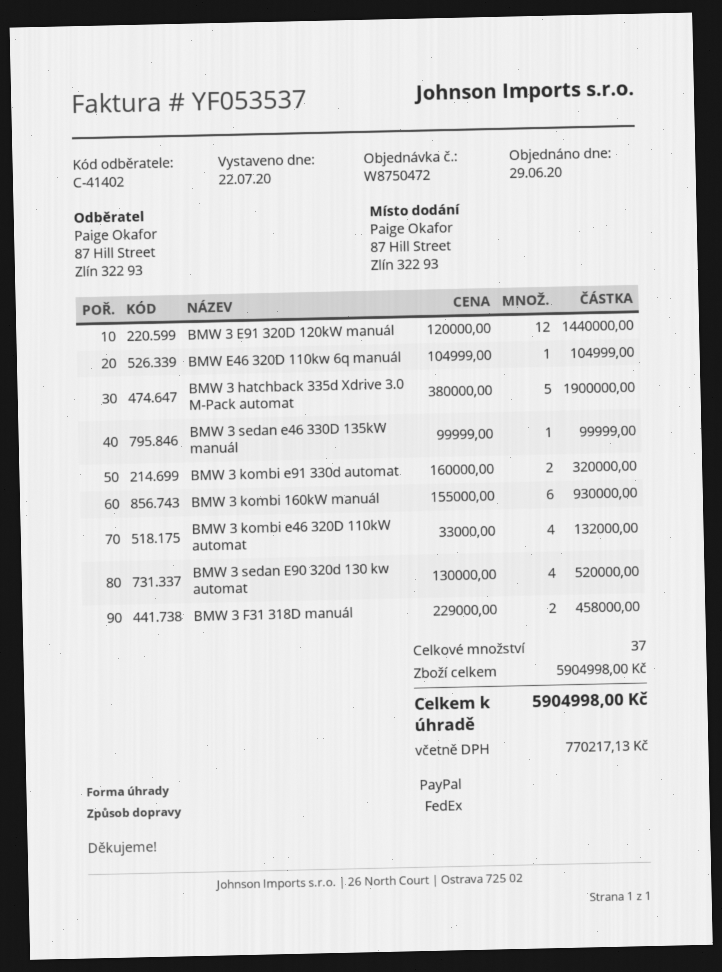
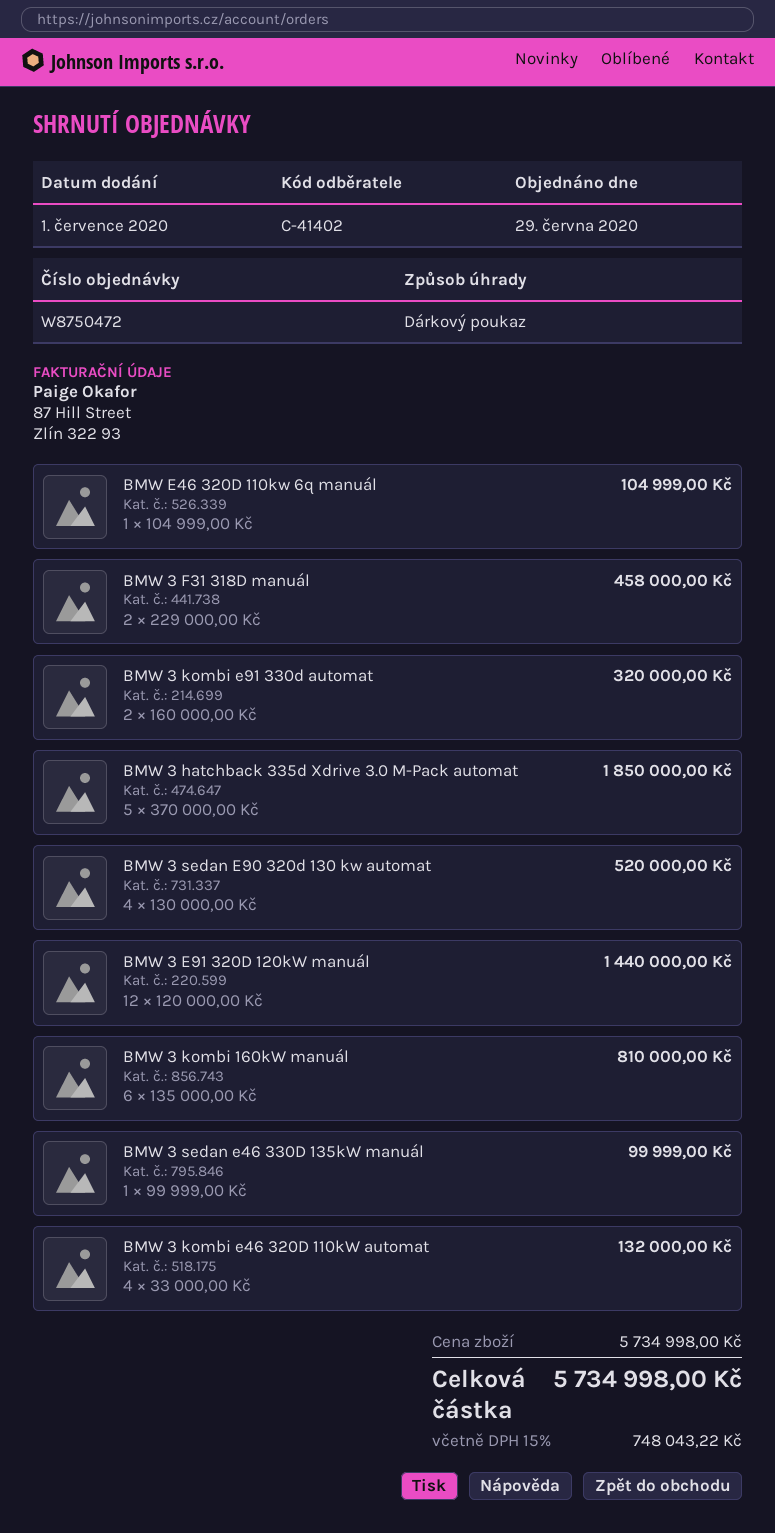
payment method: PayPal -> gift card
BMW 3 hatchback 335d Xdrive 3.0 M-Pack automat: 5 x 380000.00 = 1900000.00 -> 5 x 370000.00 = 1850000.00
BMW 3 kombi 160kW manuál: 6 x 155000.00 = 930000.00 -> 6 x 135000.00 = 810000.00
subtotal: 5904998.00 -> 5734998.00
tax: 770217.13 -> 748043.22
total: 5904998.00 -> 5734998.00

